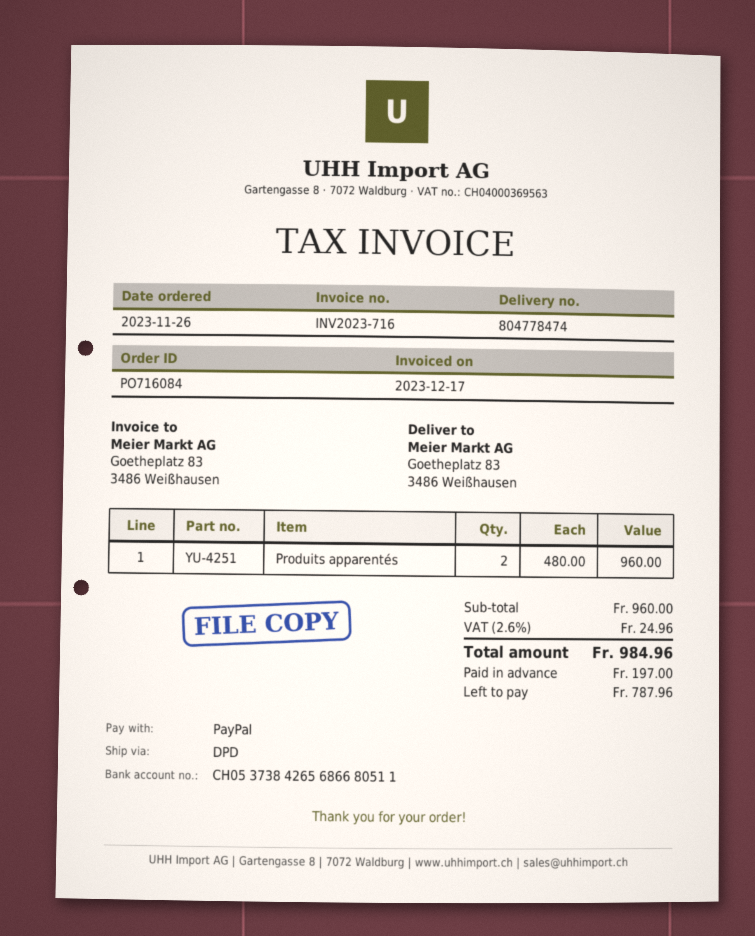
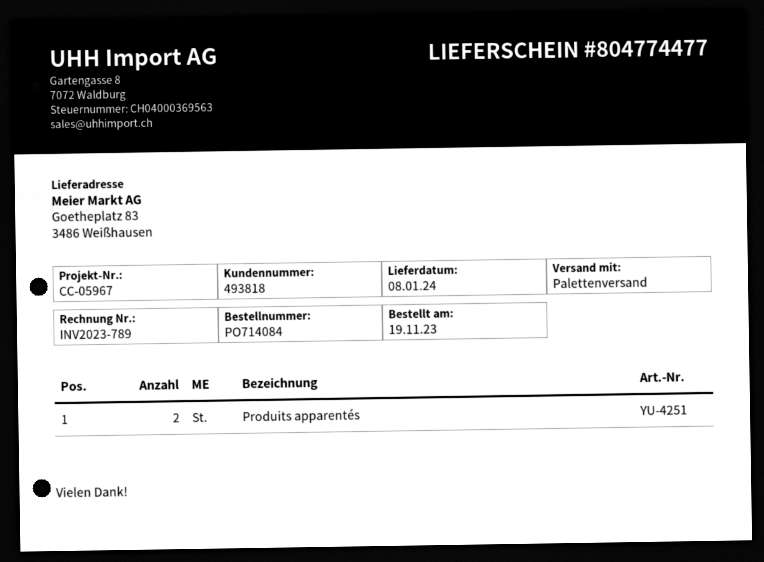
order number: PO716084 -> PO714084
order date: 2023-11-26 -> 2023-11-19
delivery note number: 804778474 -> 804774477
invoice number: INV2023-716 -> INV2023-789
shipping method: DPD -> pallet freight

